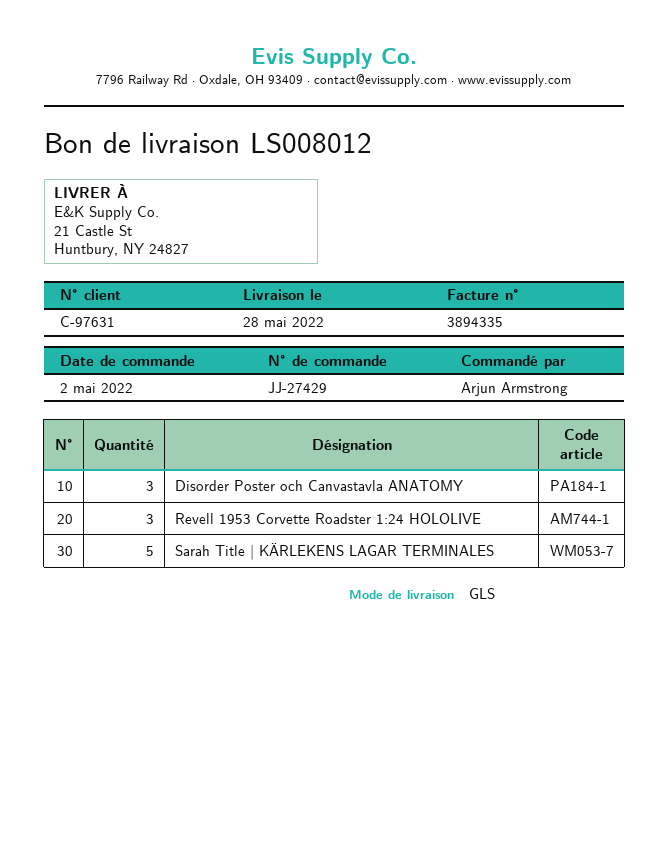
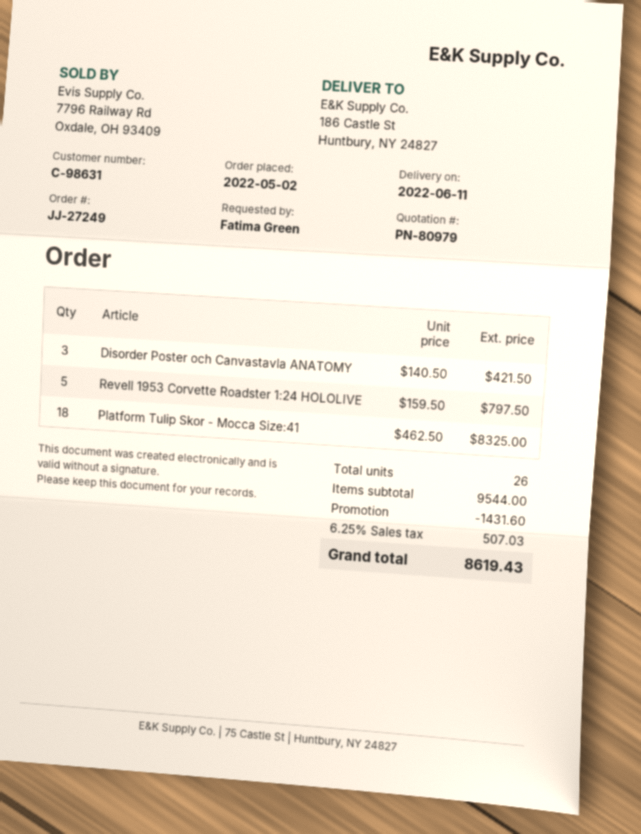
order number: JJ-27429 -> JJ-27249
delivery date: 2022-05-28 -> 2022-06-11
customer number: C-97631 -> C-98631
ordered by: Arjun Armstrong -> Fatima Green
ship to: 21 Castle St, Huntbury, NY 24827 -> 186 Castle St, Huntbury, NY 24827
Revell 1953 Corvette Roadster 1:24 HOLOLIVE: 3 -> 5
Sarah Title | KÄRLEKENS LAGAR TERMINALES: 5 -> none
Platform Tulip Skor - Mocca Size:41: none -> 18

